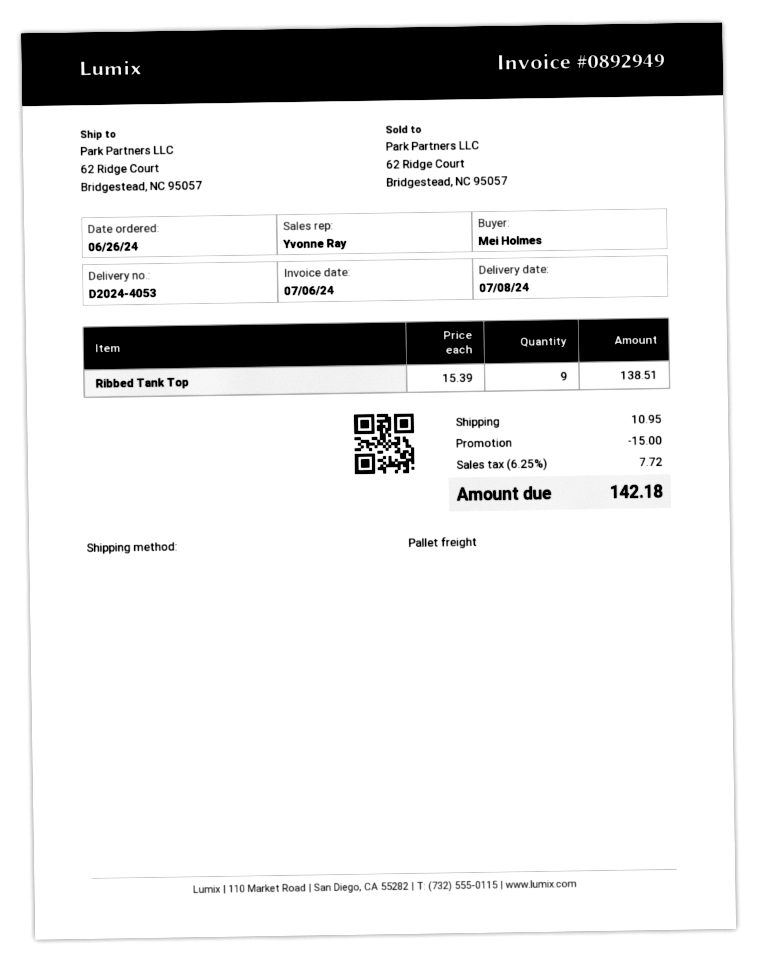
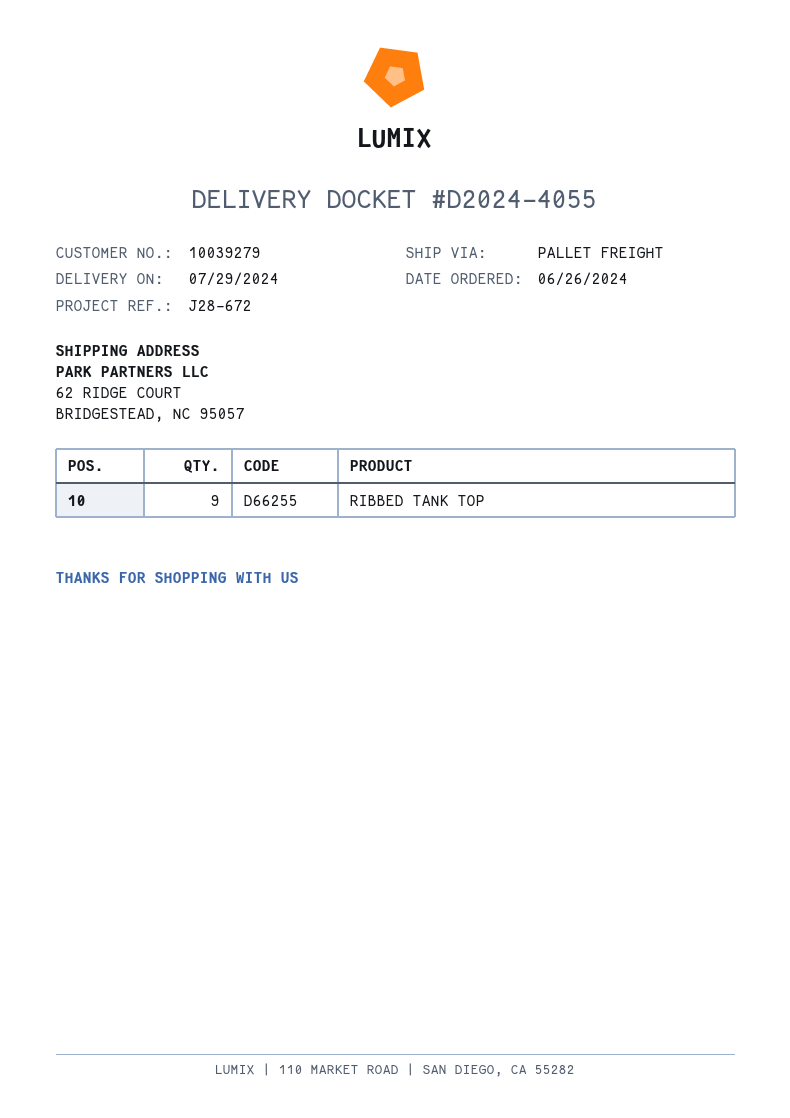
delivery note number: D2024-4053 -> D2024-4055
delivery date: 2024-07-08 -> 2024-07-29

